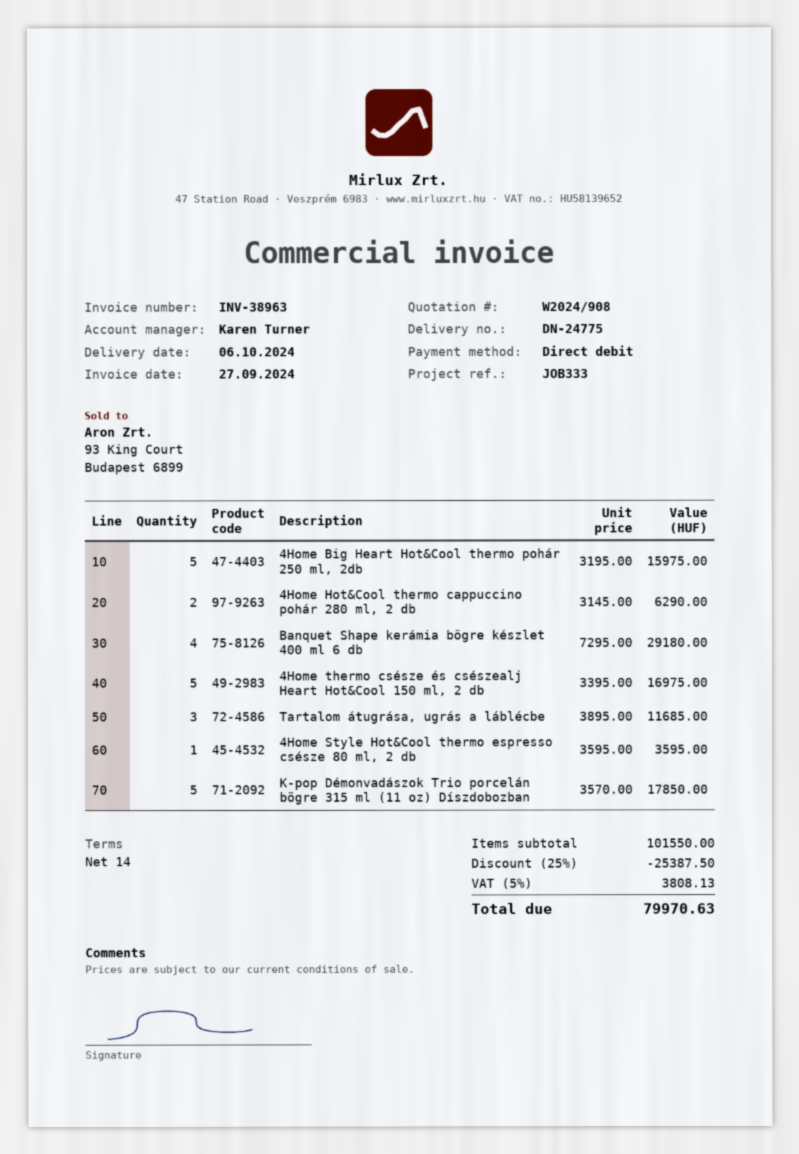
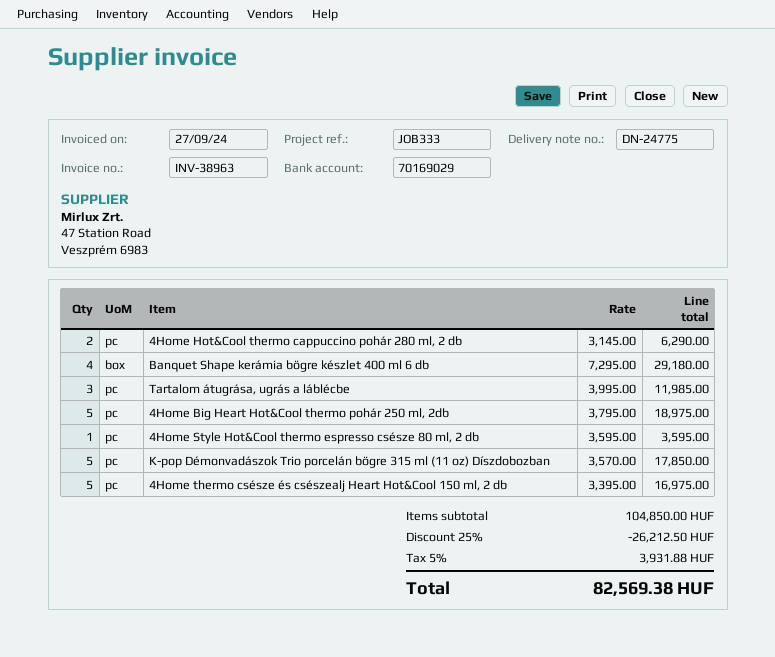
4Home Big Heart Hot&Cool thermo pohár 250 ml, 2db: 5 x 3195.00 = 15975.00 -> 5 x 3795.00 = 18975.00
Tartalom átugrása, ugrás a láblécbe: 3 x 3895.00 = 11685.00 -> 3 x 3995.00 = 11985.00
subtotal: 101550.00 -> 104850.00
discount: 25% = 25387.50 -> 25% = 26212.50
tax: 5% = 3808.13 -> 5% = 3931.88
total: 79970.63 -> 82569.38

